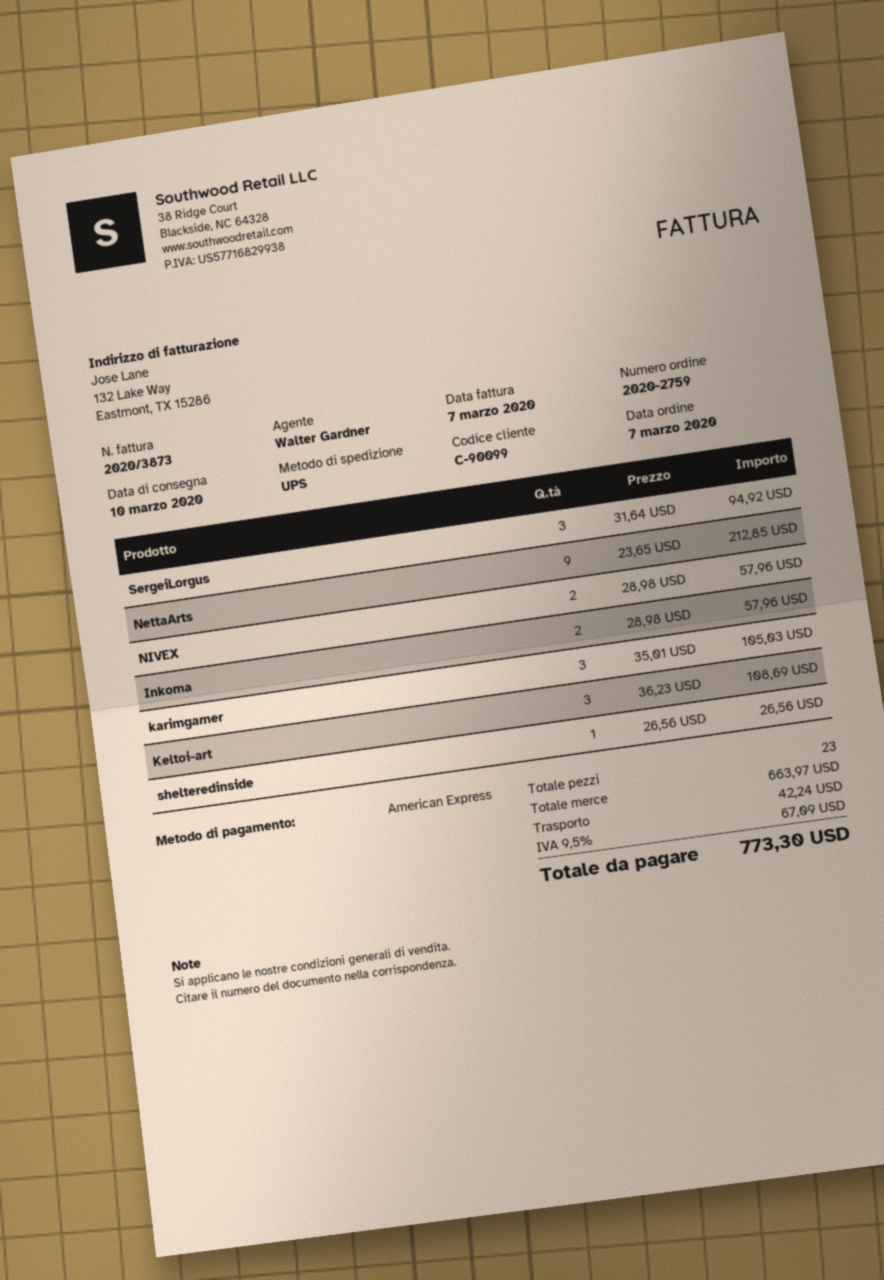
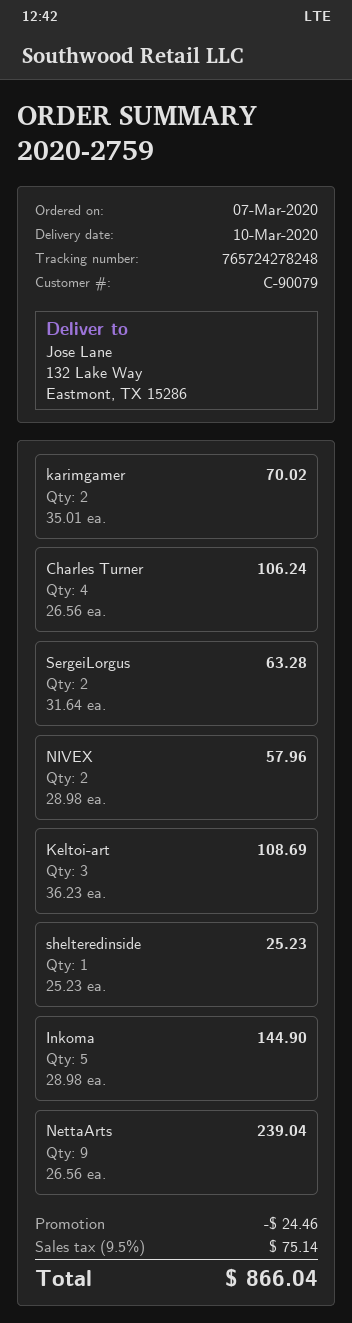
customer number: C-90099 -> C-90079
SergeiLorgus: 3 x 31.64 = 94.92 -> 2 x 31.64 = 63.28
NettaArts: 9 x 23.65 = 212.85 -> 9 x 26.56 = 239.04
Inkoma: 2 x 28.98 = 57.96 -> 5 x 28.98 = 144.90
karimgamer: 3 x 35.01 = 105.03 -> 2 x 35.01 = 70.02
shelteredinside: 1 x 26.56 = 26.56 -> 1 x 25.23 = 25.23
Charles Turner: none -> 4 x 26.56 = 106.24
discount: none -> 24.46
shipping: 42.24 -> none
tax: 9.5% = 67.09 -> 9.5% = 75.14
total: 773.30 -> 866.04

